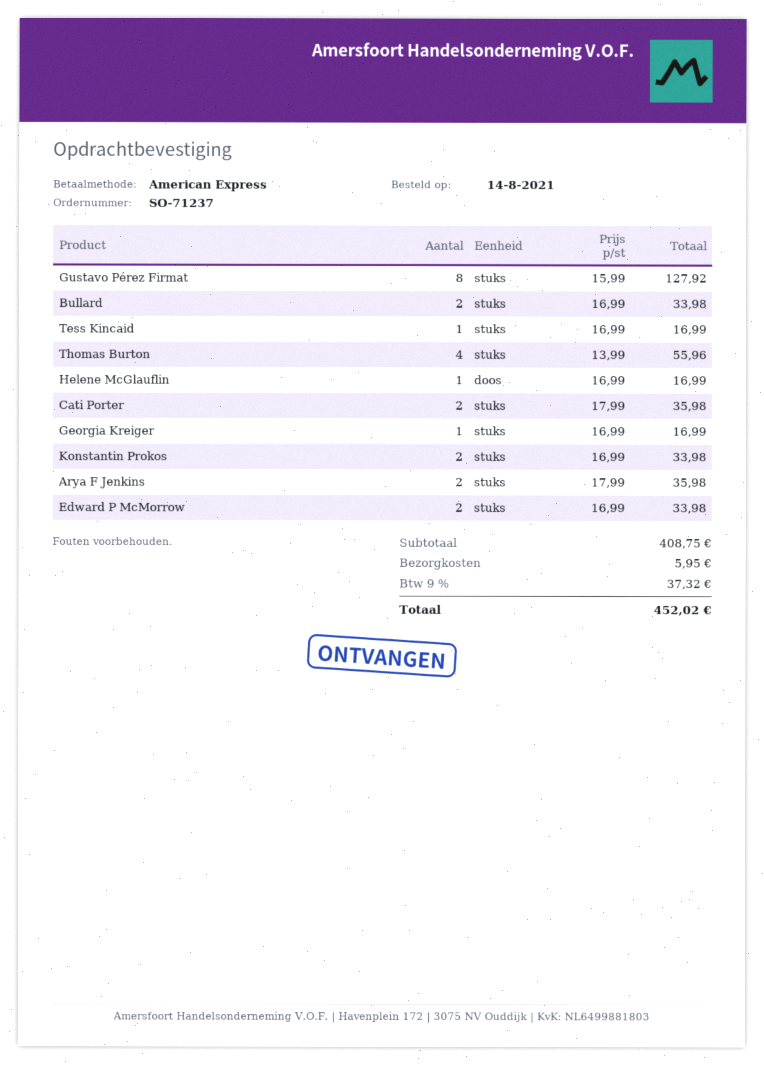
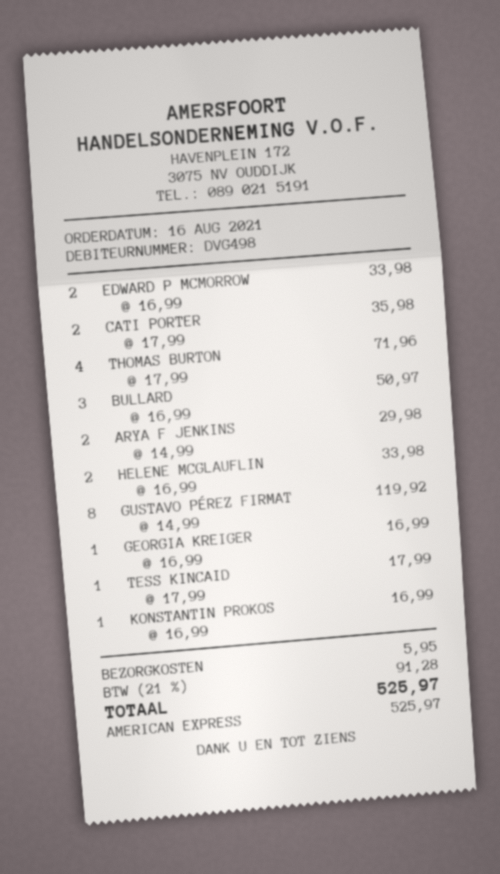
order date: 2021-08-14 -> 2021-08-16
Gustavo Pérez Firmat: 8 x 15.99 = 127.92 -> 8 x 14.99 = 119.92
Bullard: 2 x 16.99 = 33.98 -> 3 x 16.99 = 50.97
Tess Kincaid: 1 x 16.99 = 16.99 -> 1 x 17.99 = 17.99
Thomas Burton: 4 x 13.99 = 55.96 -> 4 x 17.99 = 71.96
Helene McGlauflin: 1 x 16.99 = 16.99 -> 2 x 16.99 = 33.98
Konstantin Prokos: 2 x 16.99 = 33.98 -> 1 x 16.99 = 16.99
Arya F Jenkins: 2 x 17.99 = 35.98 -> 2 x 14.99 = 29.98
tax: 9% = 37.32 -> 21% = 91.28
total: 452.02 -> 525.97

